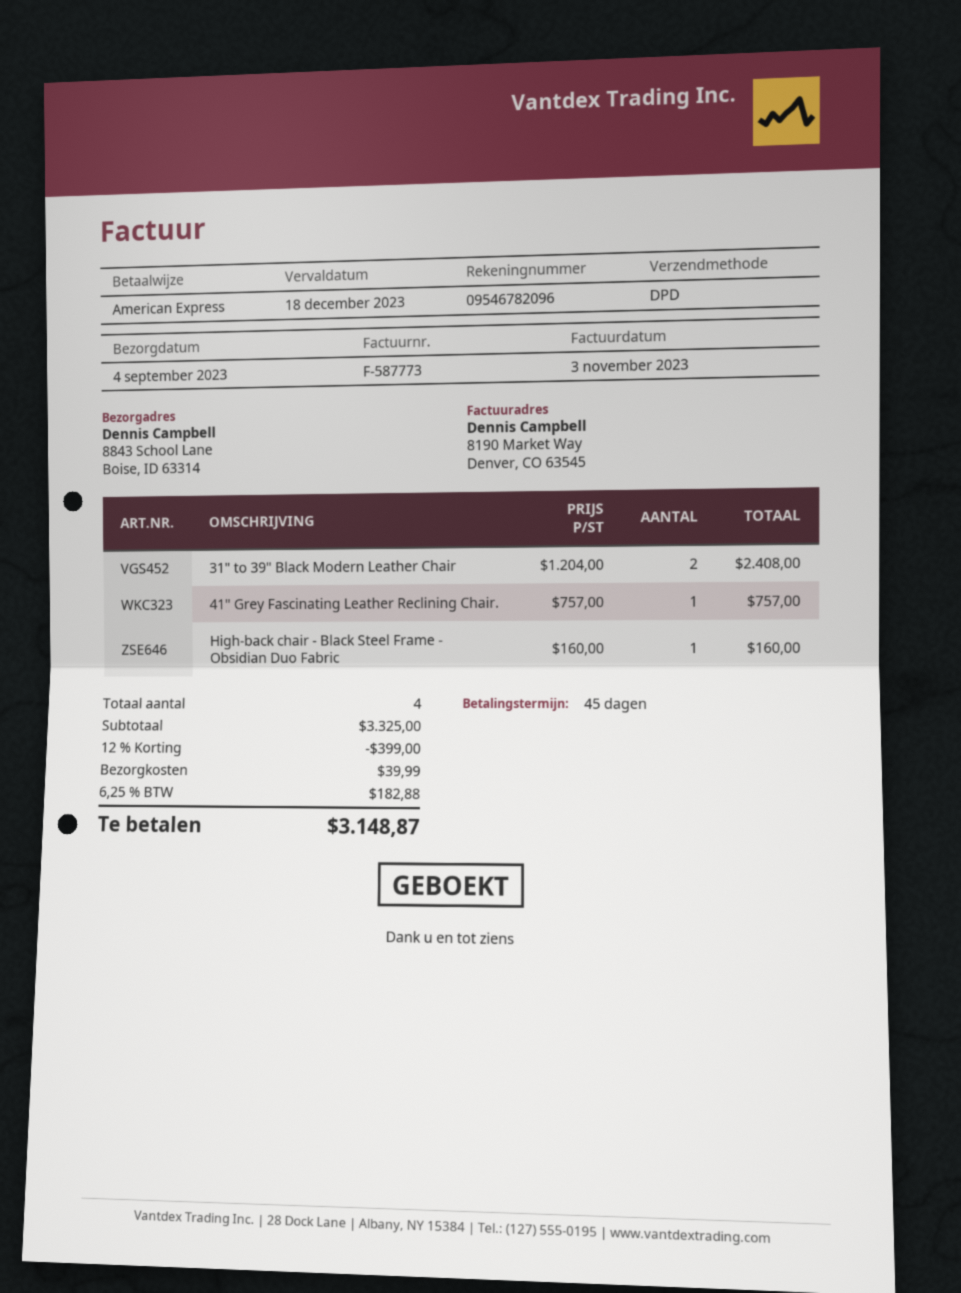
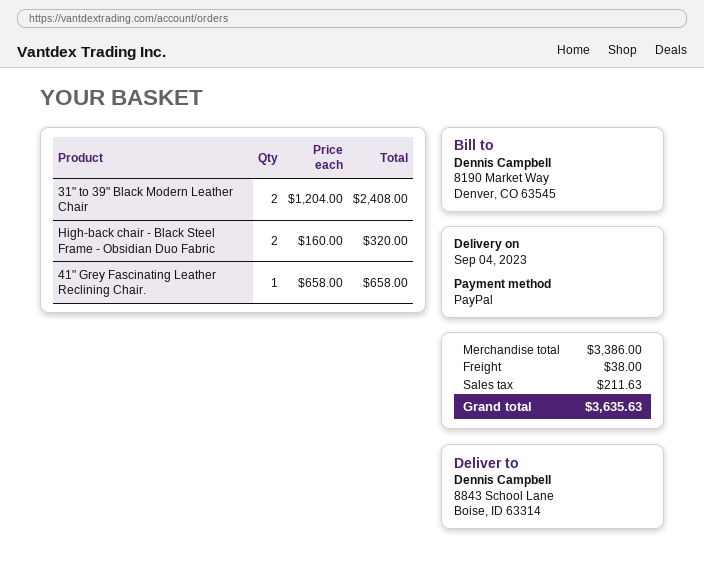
payment method: American Express -> PayPal
41" Grey Fascinating Leather Reclining Chair.: 1 x 757.00 = 757.00 -> 1 x 658.00 = 658.00
High-back chair - Black Steel Frame - Obsidian Duo Fabric: 1 x 160.00 = 160.00 -> 2 x 160.00 = 320.00
subtotal: 3325.00 -> 3386.00
discount: 12% = 399.00 -> none
shipping: 39.99 -> 38.00
tax: 182.88 -> 211.63
total: 3148.87 -> 3635.63

